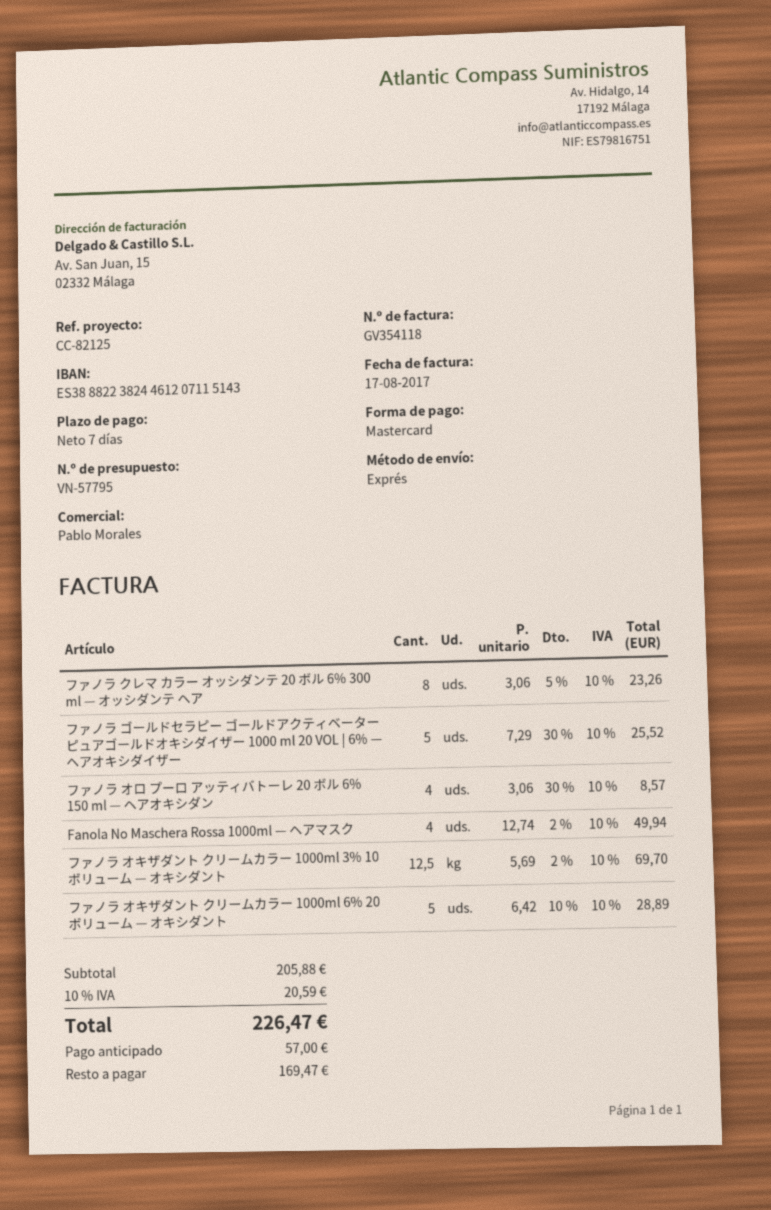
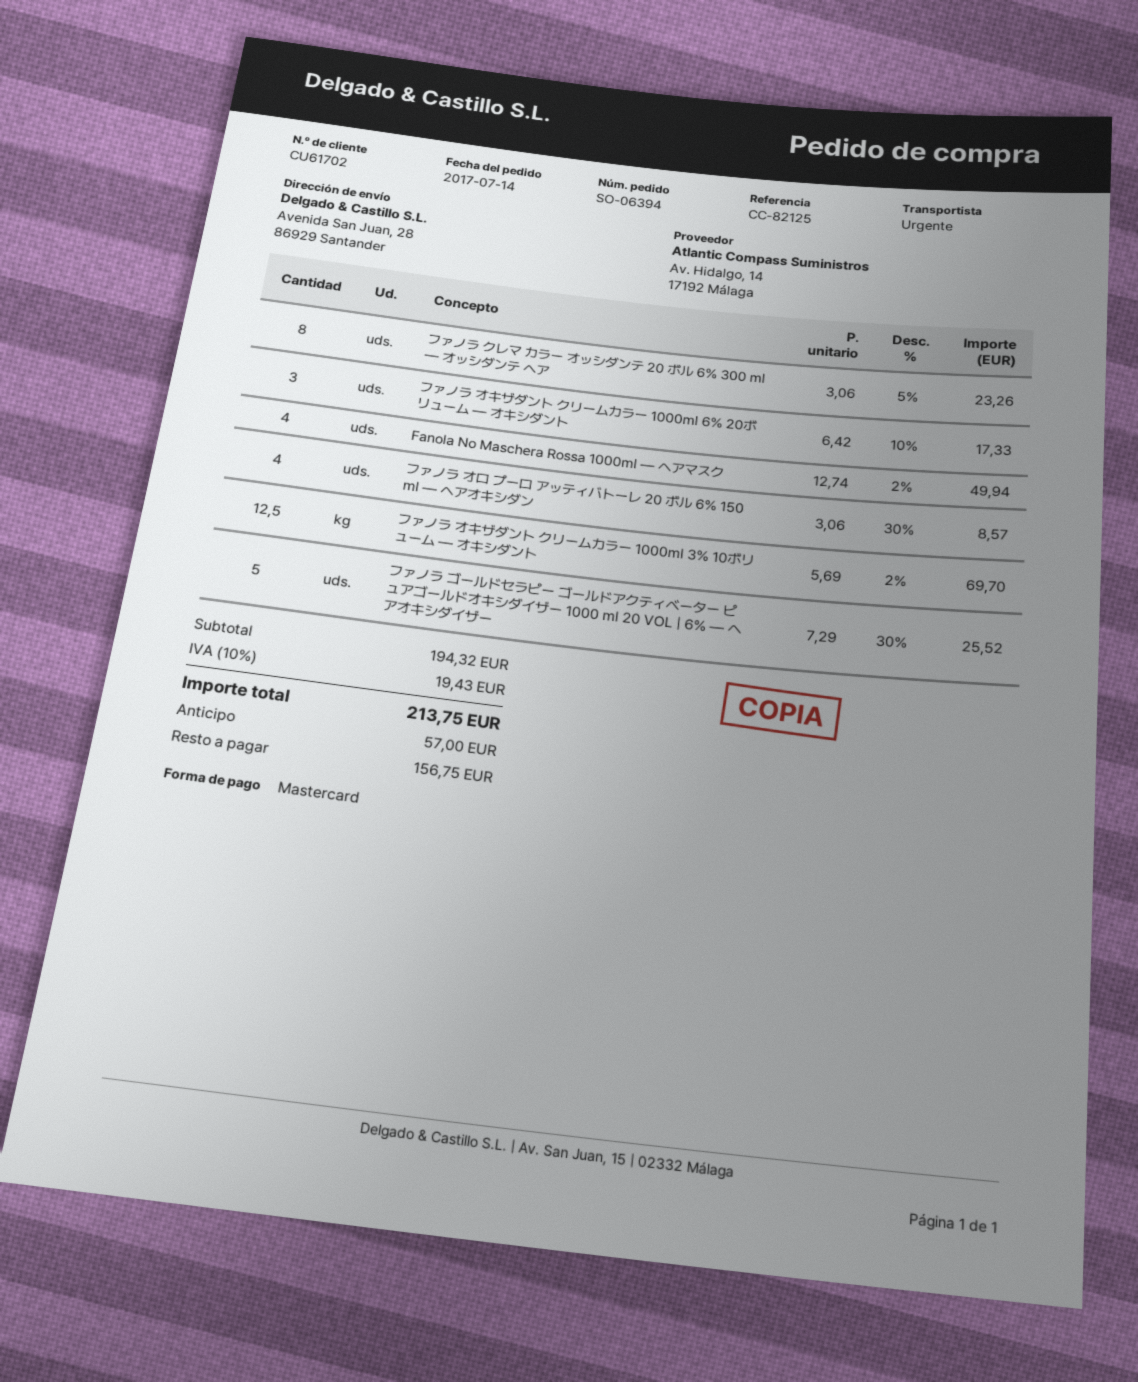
ファノラ オキザダント クリームカラー 1000ml 6% 20ボリューム — オキシダント: 5 x 6.42 - 10% = 28.89 -> 3 x 6.42 - 10% = 17.33
subtotal: 205.88 -> 194.32
tax: 10% = 20.59 -> 10% = 19.43
total: 226.47 -> 213.75
balance: 169.47 -> 156.75

